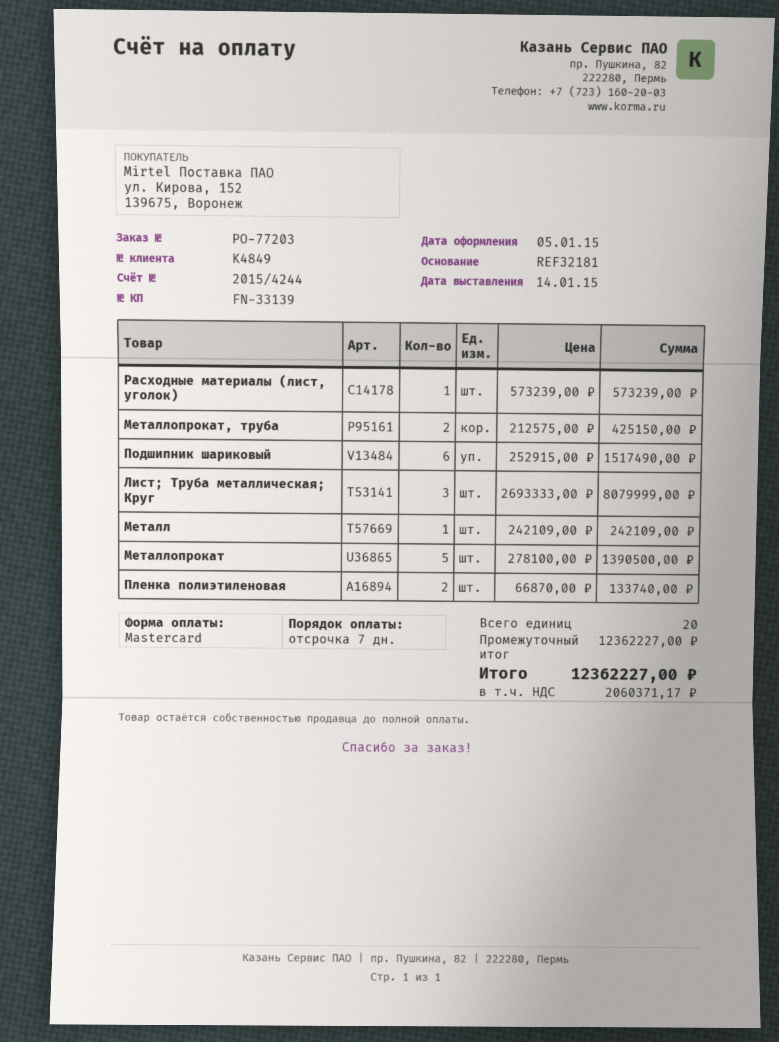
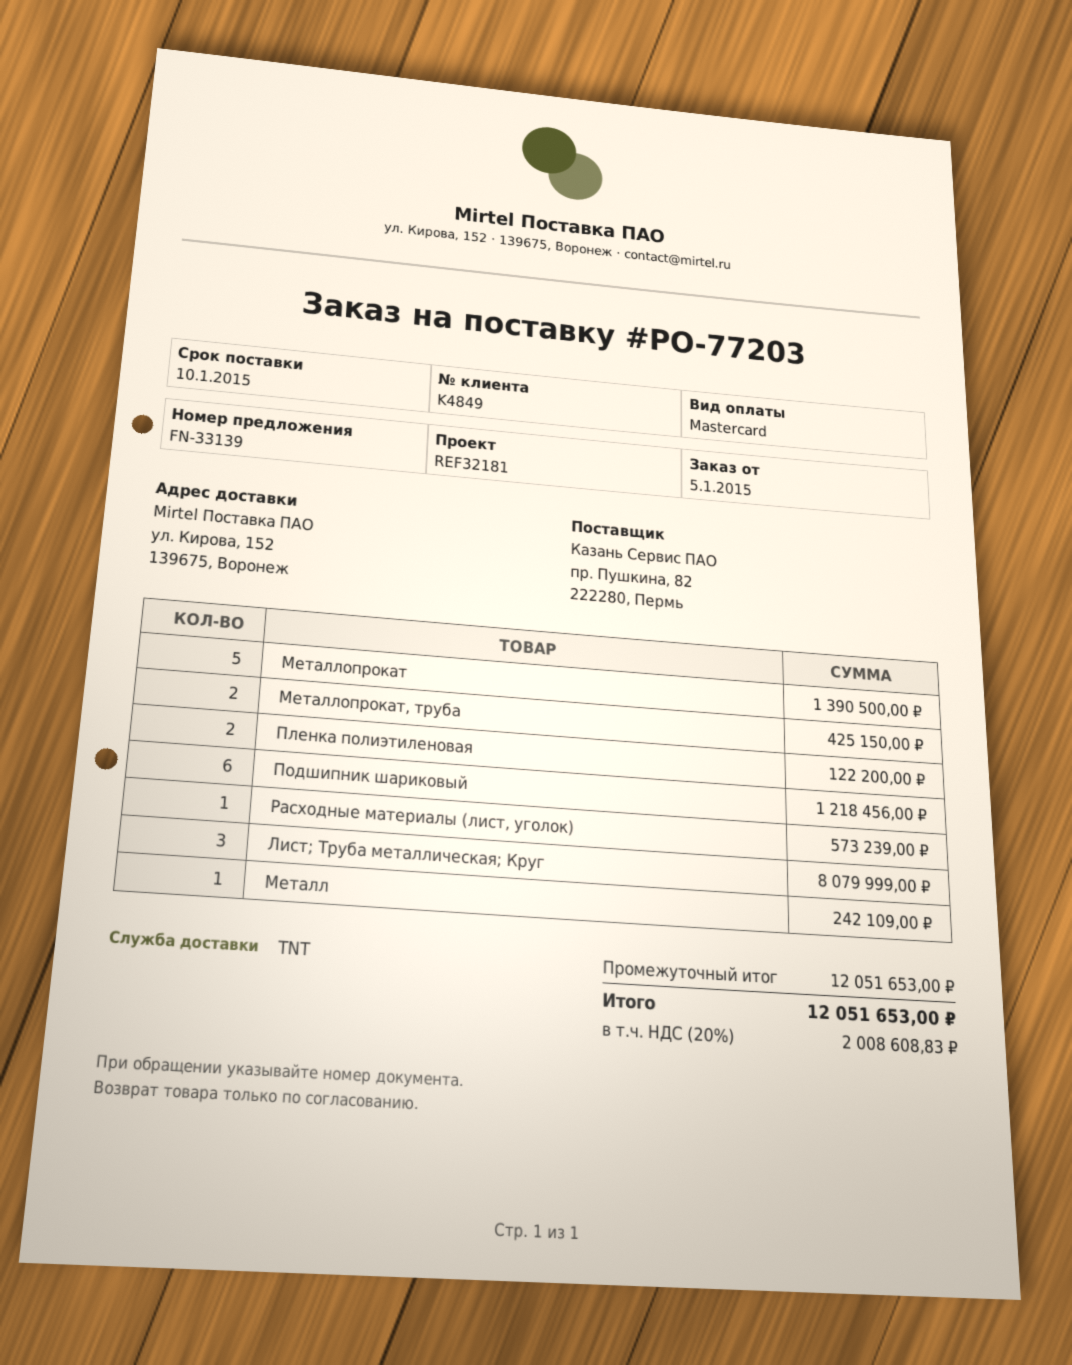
Подшипник шариковый: 6 for 1517490.00 -> 6 for 1218456.00
Пленка полиэтиленовая: 2 for 133740.00 -> 2 for 122200.00
subtotal: 12362227.00 -> 12051653.00
tax: 2060371.17 -> 2008608.83
total: 12362227.00 -> 12051653.00

